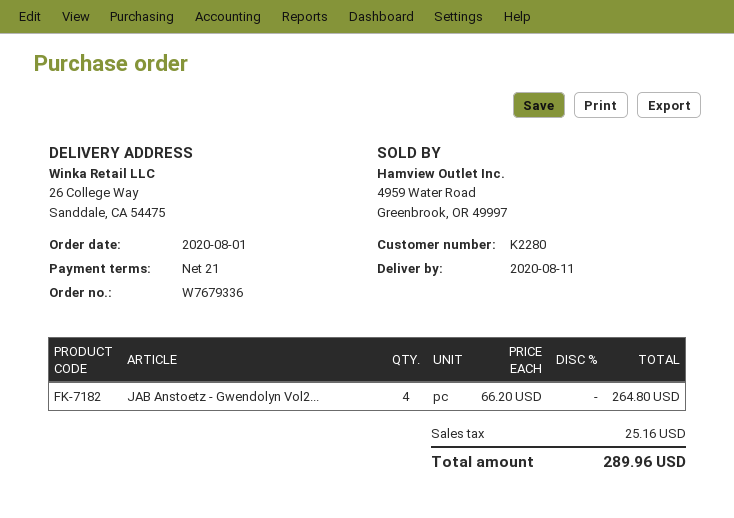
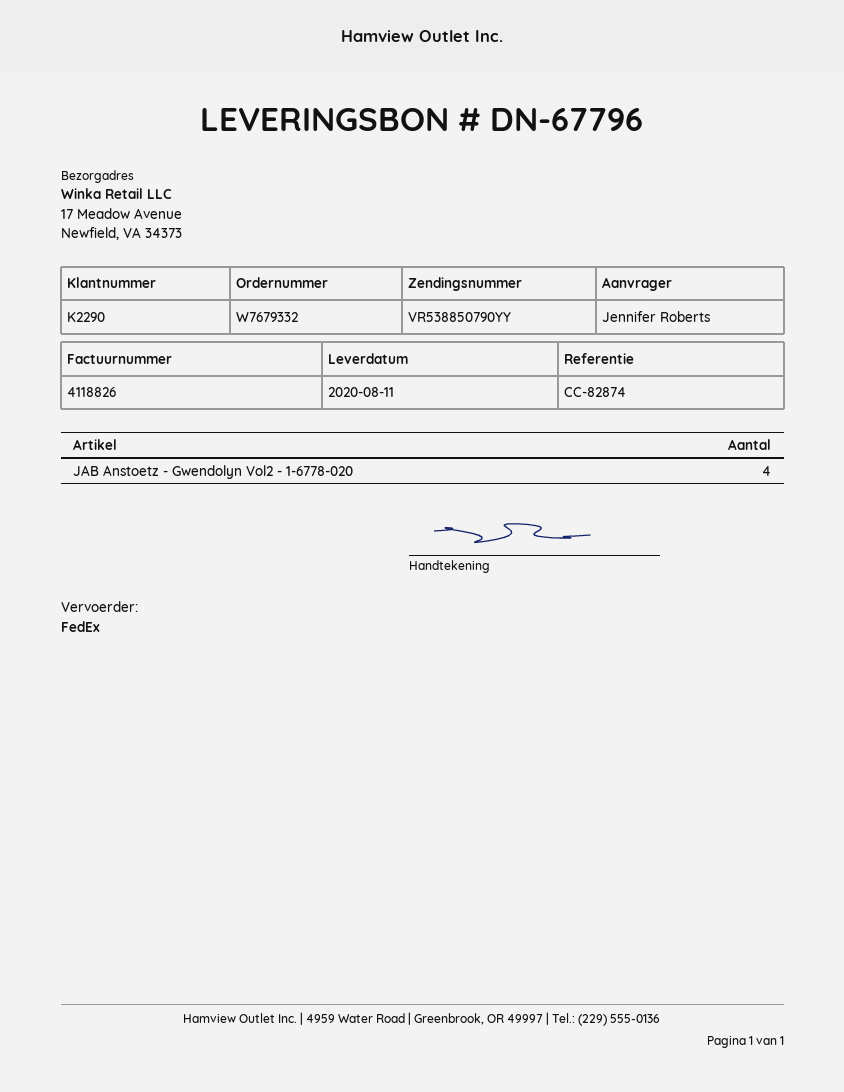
order number: W7679336 -> W7679332
customer number: K2280 -> K2290
ship to: 26 College Way, Sanddale, CA 54475 -> 17 Meadow Avenue, Newfield, VA 34373

